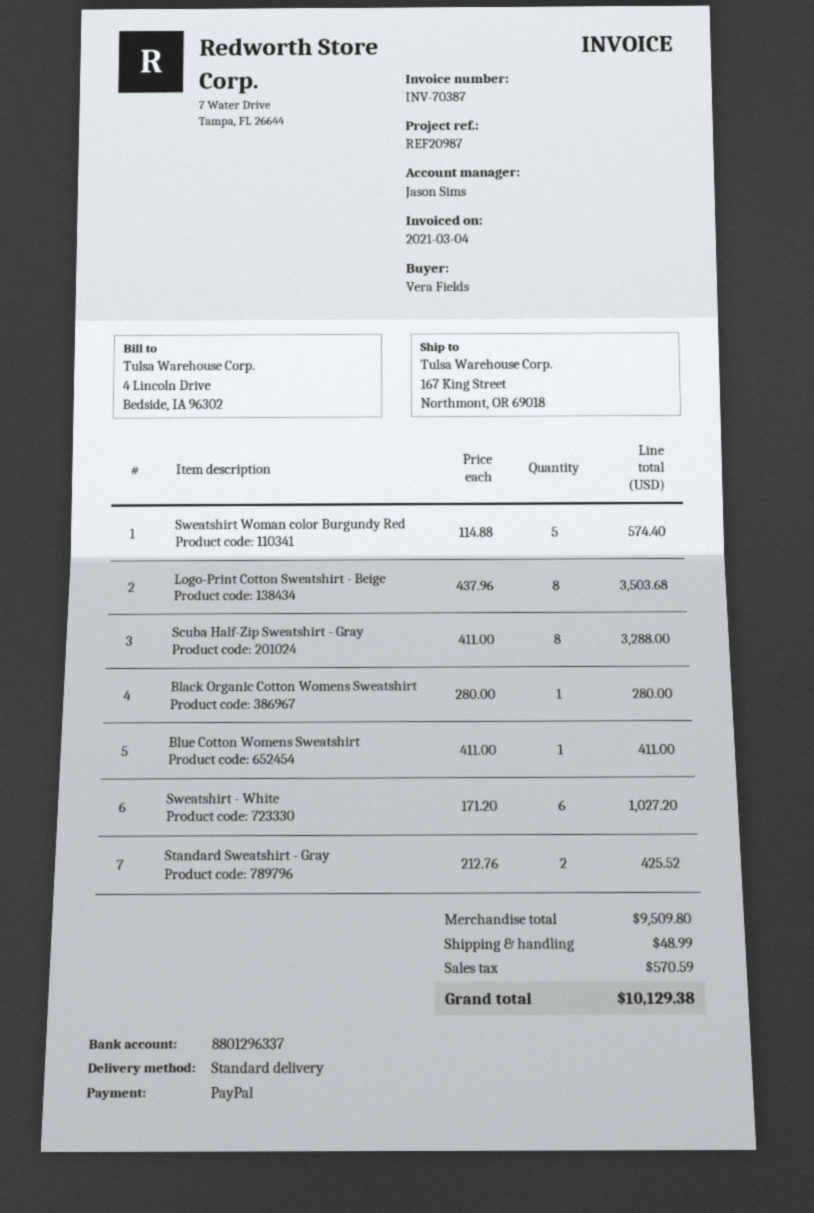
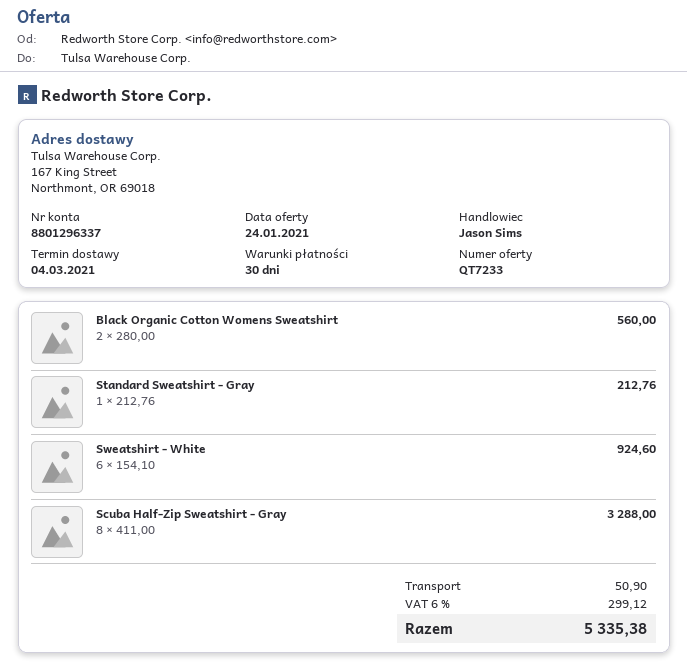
Sweatshirt Woman color Burgundy Red: 5 x 114.88 = 574.40 -> none
Logo-Print Cotton Sweatshirt - Beige: 8 x 437.96 = 3503.68 -> none
Black Organic Cotton Womens Sweatshirt: 1 x 280.00 = 280.00 -> 2 x 280.00 = 560.00
Blue Cotton Womens Sweatshirt: 1 x 411.00 = 411.00 -> none
Sweatshirt - White: 6 x 171.20 = 1027.20 -> 6 x 154.10 = 924.60
Standard Sweatshirt - Gray: 2 x 212.76 = 425.52 -> 1 x 212.76 = 212.76
shipping: 48.99 -> 50.90
tax: 570.59 -> 299.12
total: 10129.38 -> 5335.38

